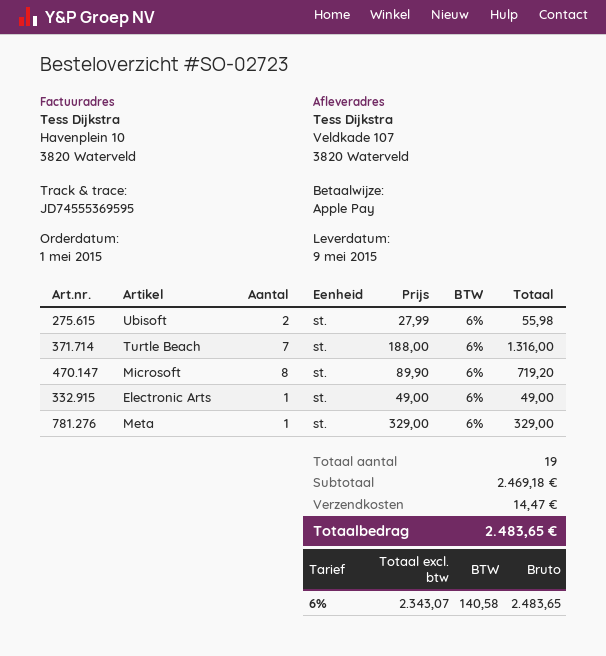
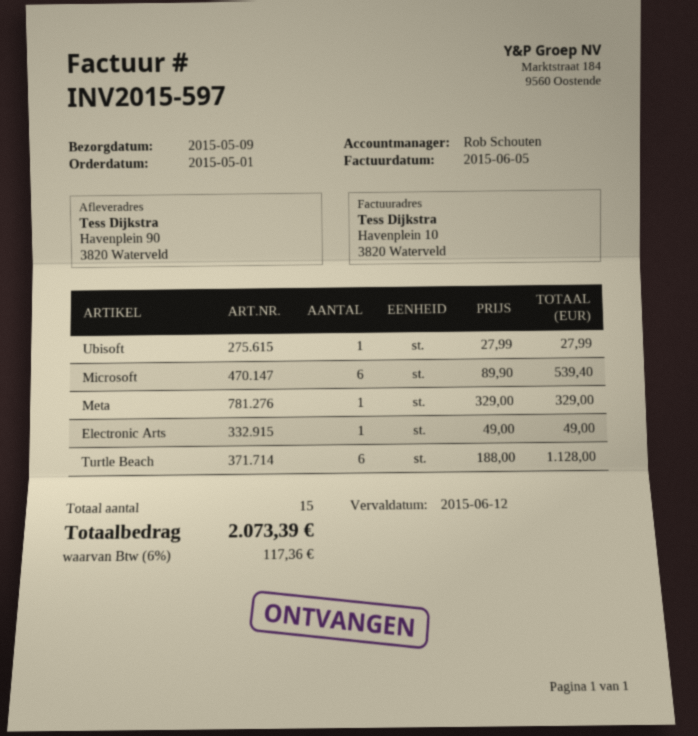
ship to: Veldkade 107, 3820 Waterveld -> Havenplein 90, 3820 Waterveld
Ubisoft: 2 x 27.99 = 55.98 -> 1 x 27.99 = 27.99
Turtle Beach: 7 x 188.00 = 1316.00 -> 6 x 188.00 = 1128.00
Microsoft: 8 x 89.90 = 719.20 -> 6 x 89.90 = 539.40
total quantity: 19 -> 15
shipping: 14.47 -> none
tax: 6% = 140.58 -> 6% = 117.36
total: 2483.65 -> 2073.39

